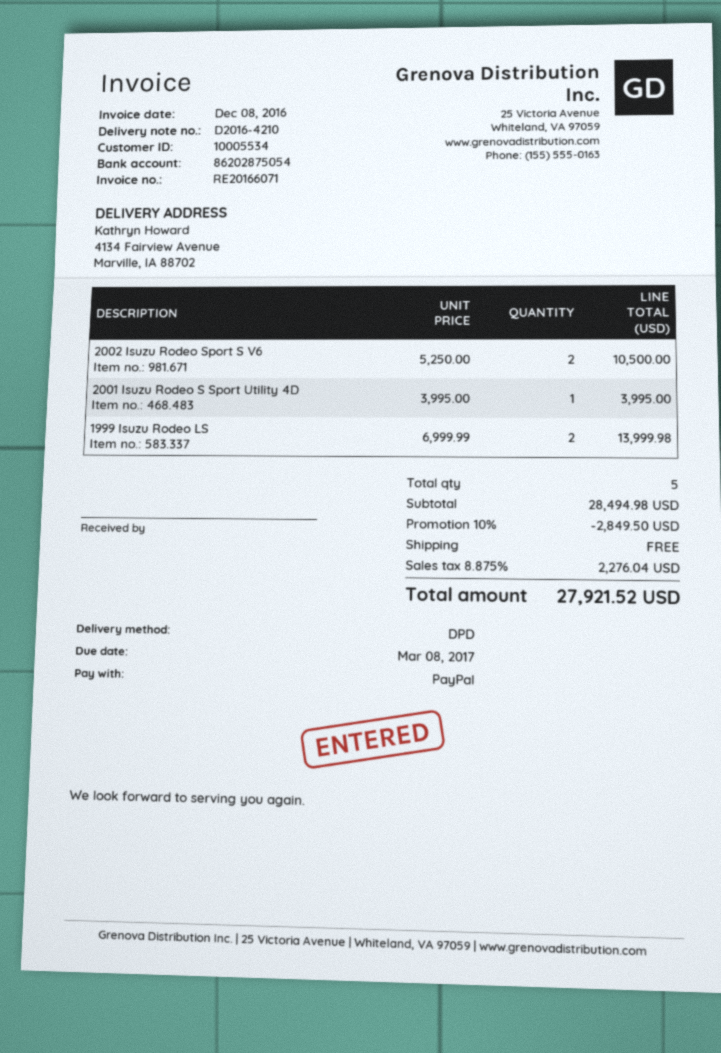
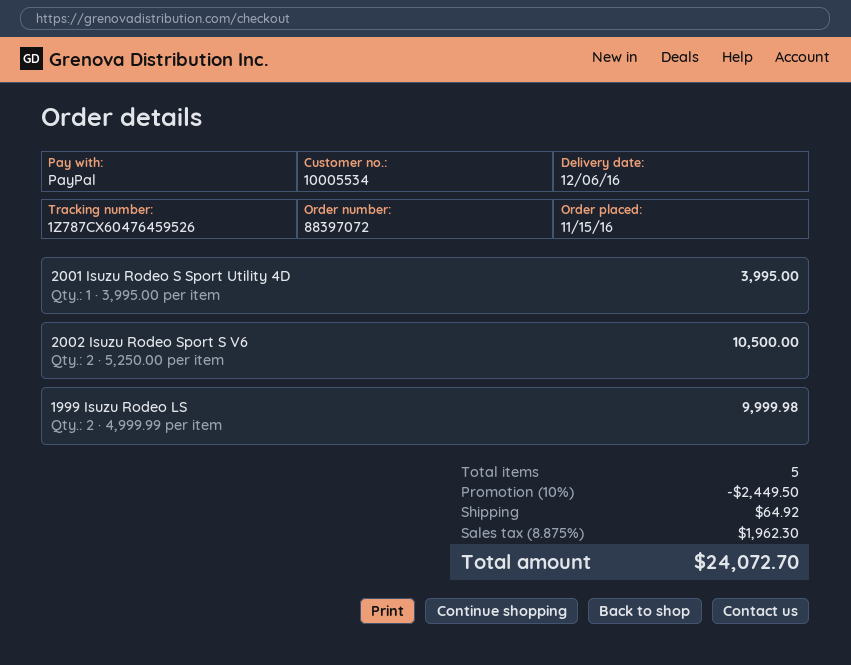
1999 Isuzu Rodeo LS: 2 x 6999.99 = 13999.98 -> 2 x 4999.99 = 9999.98
discount: 10% = 2849.50 -> 10% = 2449.50
shipping: 0.00 -> 64.92
tax: 8.875% = 2276.04 -> 8.875% = 1962.30
total: 27921.52 -> 24072.70

